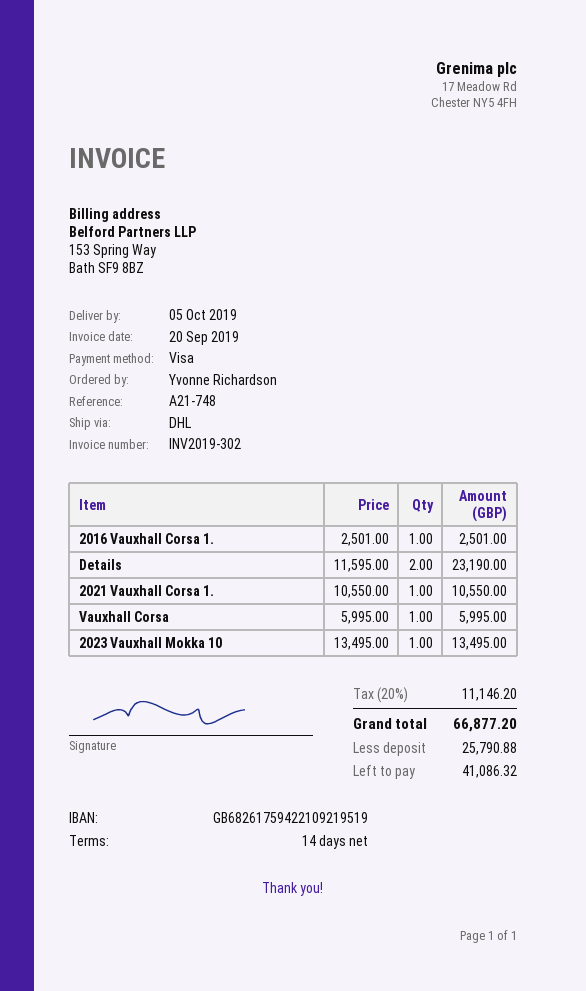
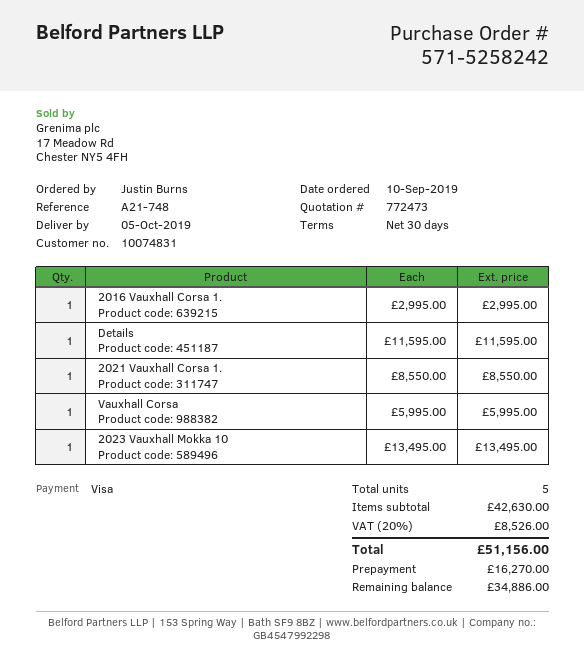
payment terms: 14 days -> 30 days
ordered by: Yvonne Richardson -> Justin Burns
2016 Vauxhall Corsa 1.: 1 x 2501.00 = 2501.00 -> 1 x 2995.00 = 2995.00
Details: 2 x 11595.00 = 23190.00 -> 1 x 11595.00 = 11595.00
2021 Vauxhall Corsa 1.: 1 x 10550.00 = 10550.00 -> 1 x 8550.00 = 8550.00
tax: 20% = 11146.20 -> 20% = 8526.00
total: 66877.20 -> 51156.00
deposit: 25790.88 -> 16270.00
balance: 41086.32 -> 34886.00

